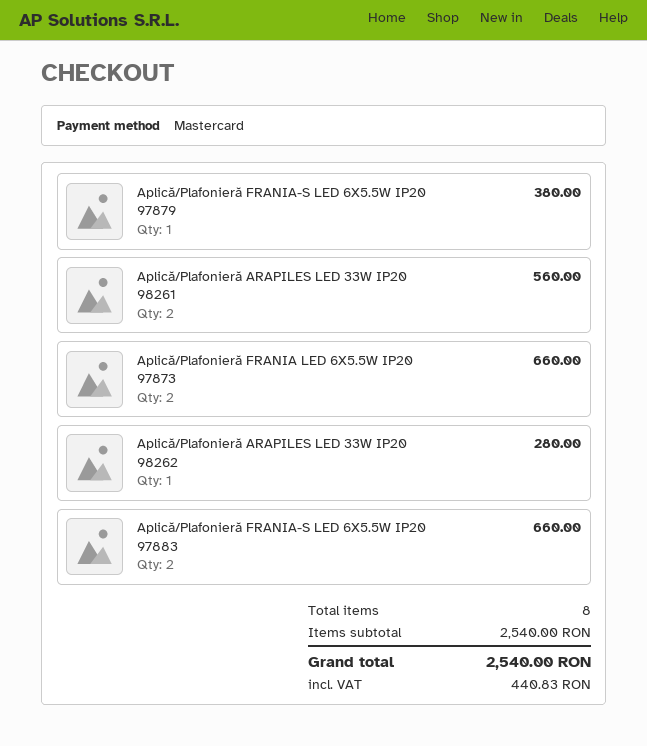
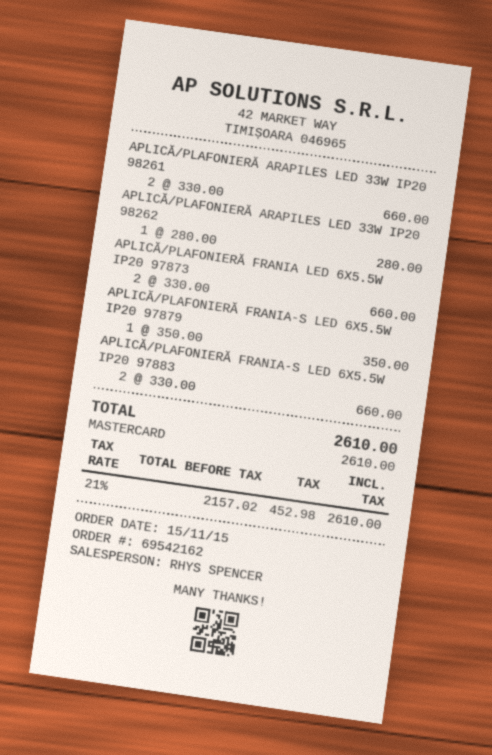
Aplică/Plafonieră FRANIA-S LED 6X5.5W IP20 97879: 1 for 380.00 -> 1 for 350.00
Aplică/Plafonieră ARAPILES LED 33W IP20 98261: 2 for 560.00 -> 2 for 660.00
tax: 440.83 -> 452.98
total: 2540.00 -> 2610.00

